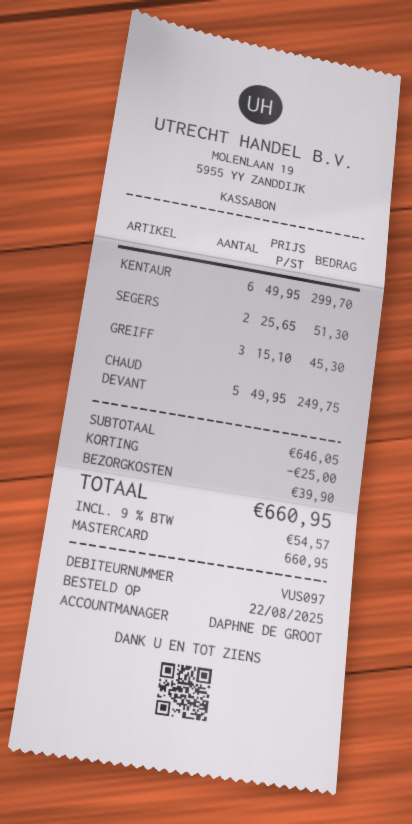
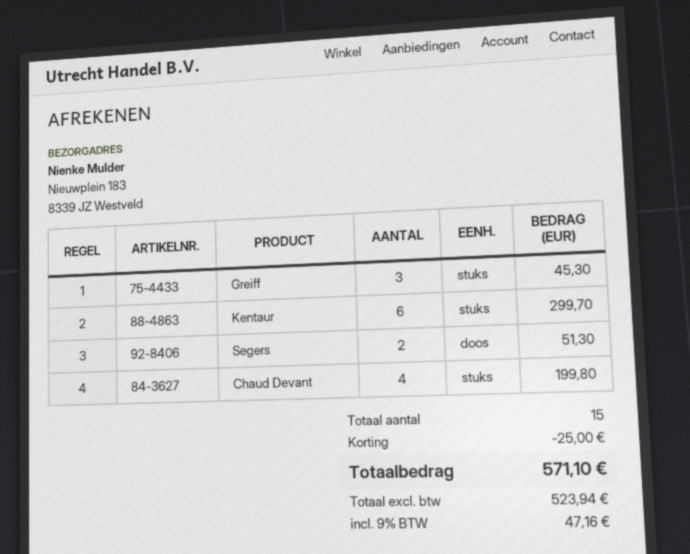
CHAUD DEVANT: 5 for 249.75 -> 4 for 199.80
shipping: 39.90 -> none
tax: 9% = 54.57 -> 9% = 47.16
total: 660.95 -> 571.10

